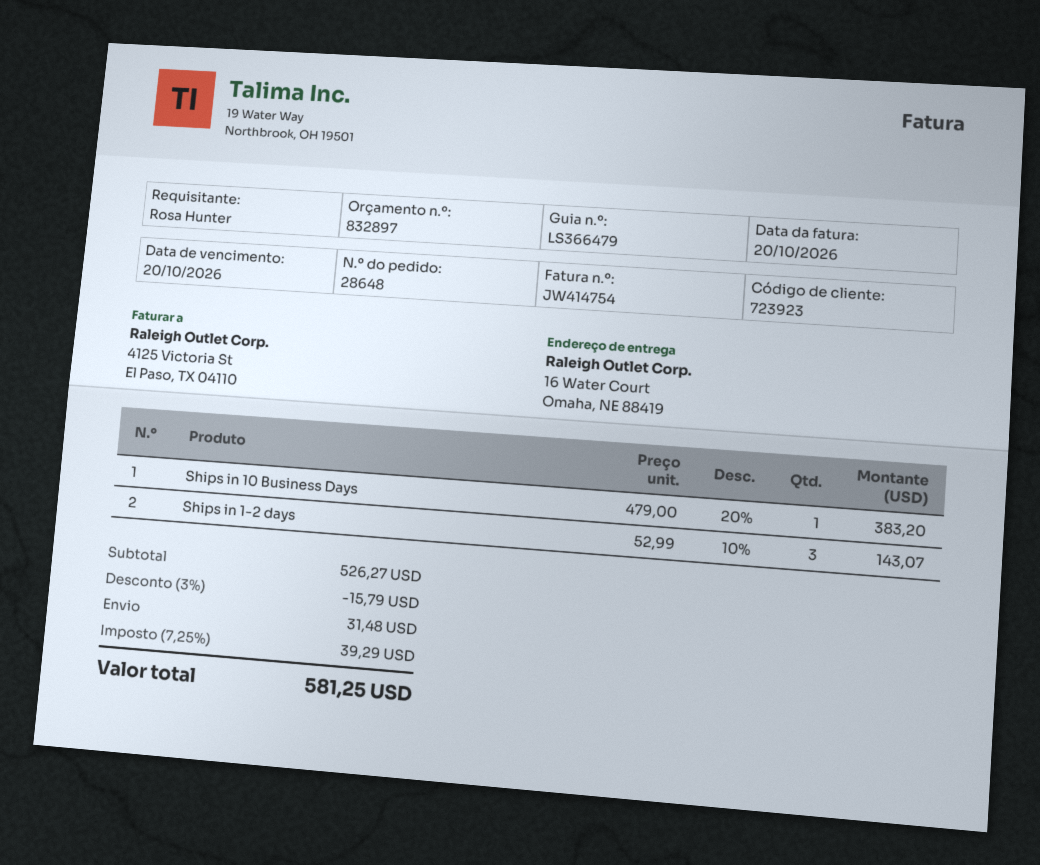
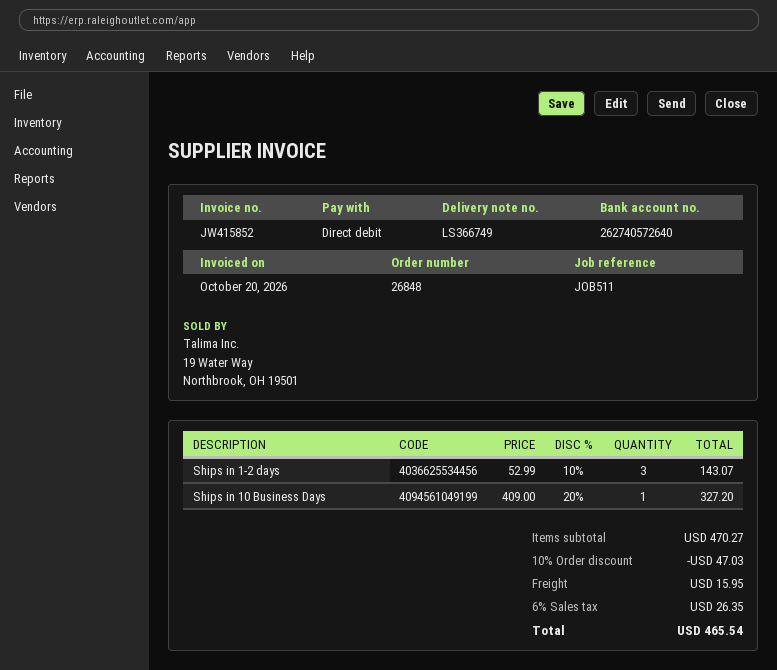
order number: 28648 -> 26848
delivery note number: LS366479 -> LS366749
invoice number: JW414754 -> JW415852
Ships in 10 Business Days: 1 x 479.00 - 20% = 383.20 -> 1 x 409.00 - 20% = 327.20
subtotal: 526.27 -> 470.27
discount: 3% = 15.79 -> 10% = 47.03
shipping: 31.48 -> 15.95
tax: 7.25% = 39.29 -> 6% = 26.35
total: 581.25 -> 465.54

